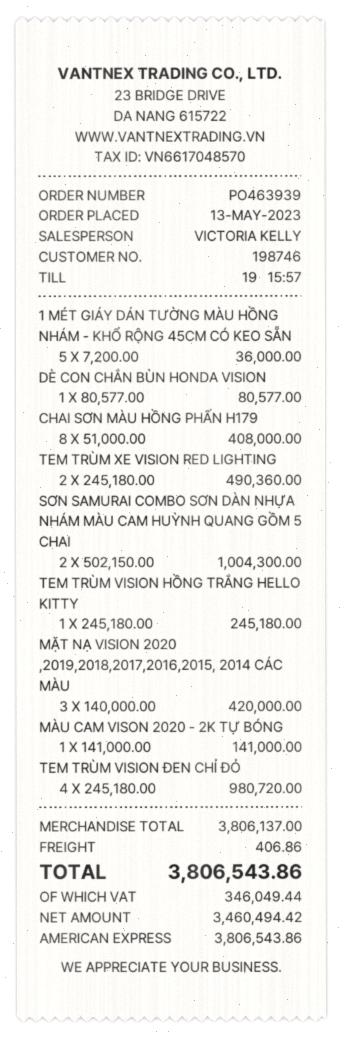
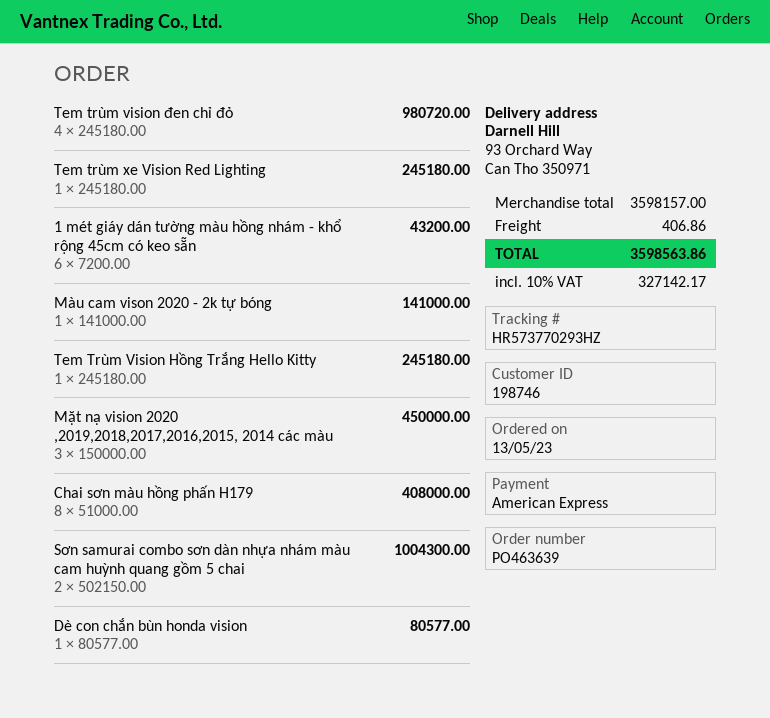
order number: PO463939 -> PO463639
1 MÉT GIÁY DÁN TƯỜNG MÀU HỒNG NHÁM - KHỔ RỘNG 45CM CÓ KEO SẴN: 5 x 7200.00 = 36000.00 -> 6 x 7200.00 = 43200.00
TEM TRÙM XE VISION RED LIGHTING: 2 x 245180.00 = 490360.00 -> 1 x 245180.00 = 245180.00
MẶT NẠ VISION 2020 ,2019,2018,2017,2016,2015, 2014 CÁC MÀU: 3 x 140000.00 = 420000.00 -> 3 x 150000.00 = 450000.00
subtotal: 3806137.00 -> 3598157.00
tax: 346049.44 -> 327142.17
total: 3806543.86 -> 3598563.86

